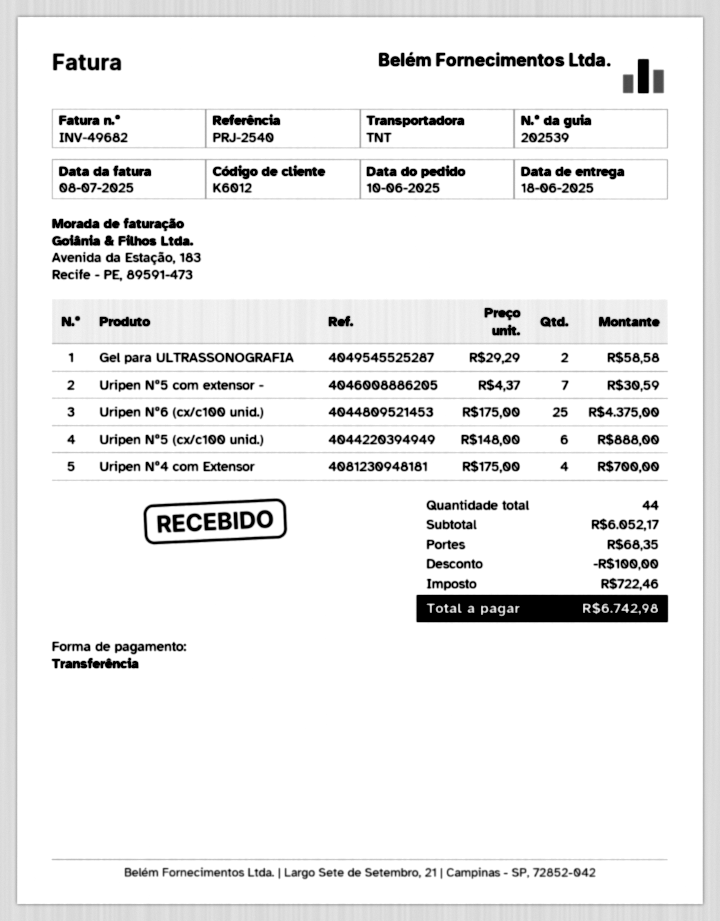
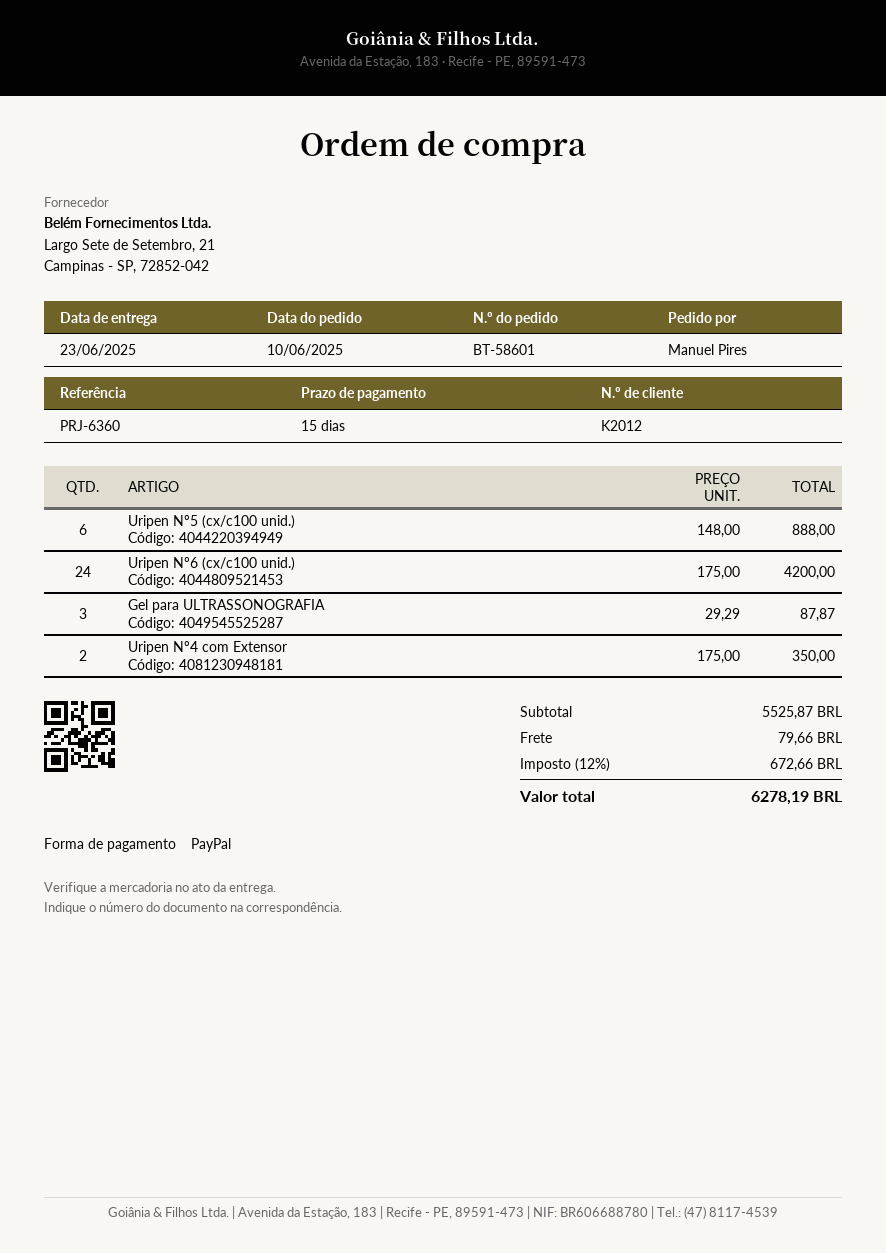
delivery date: 2025-06-18 -> 2025-06-23
customer number: K6012 -> K2012
reference: PRJ-2540 -> PRJ-6360
payment method: bank transfer -> PayPal
Gel para ULTRASSONOGRAFIA: 2 x 29.29 = 58.58 -> 3 x 29.29 = 87.87
Uripen Nº5 com extensor -: 7 x 4.37 = 30.59 -> none
Uripen Nº6 (cx/c100 unid.): 25 x 175.00 = 4375.00 -> 24 x 175.00 = 4200.00
Uripen Nº4 com Extensor: 4 x 175.00 = 700.00 -> 2 x 175.00 = 350.00
subtotal: 6052.17 -> 5525.87
discount: 100.00 -> none
shipping: 68.35 -> 79.66
tax: 722.46 -> 672.66
total: 6742.98 -> 6278.19

